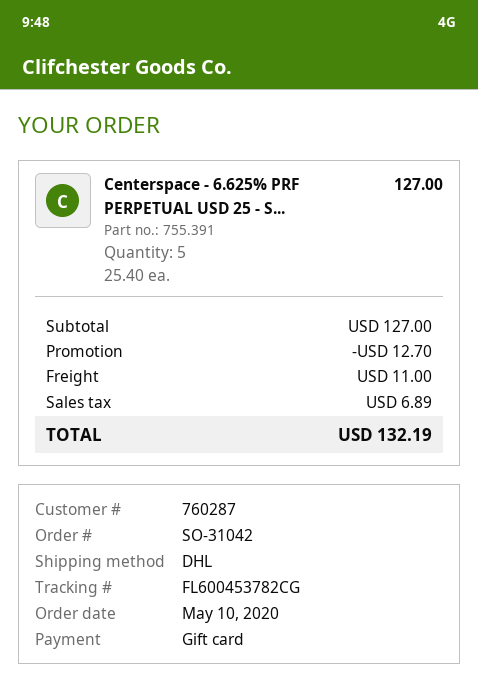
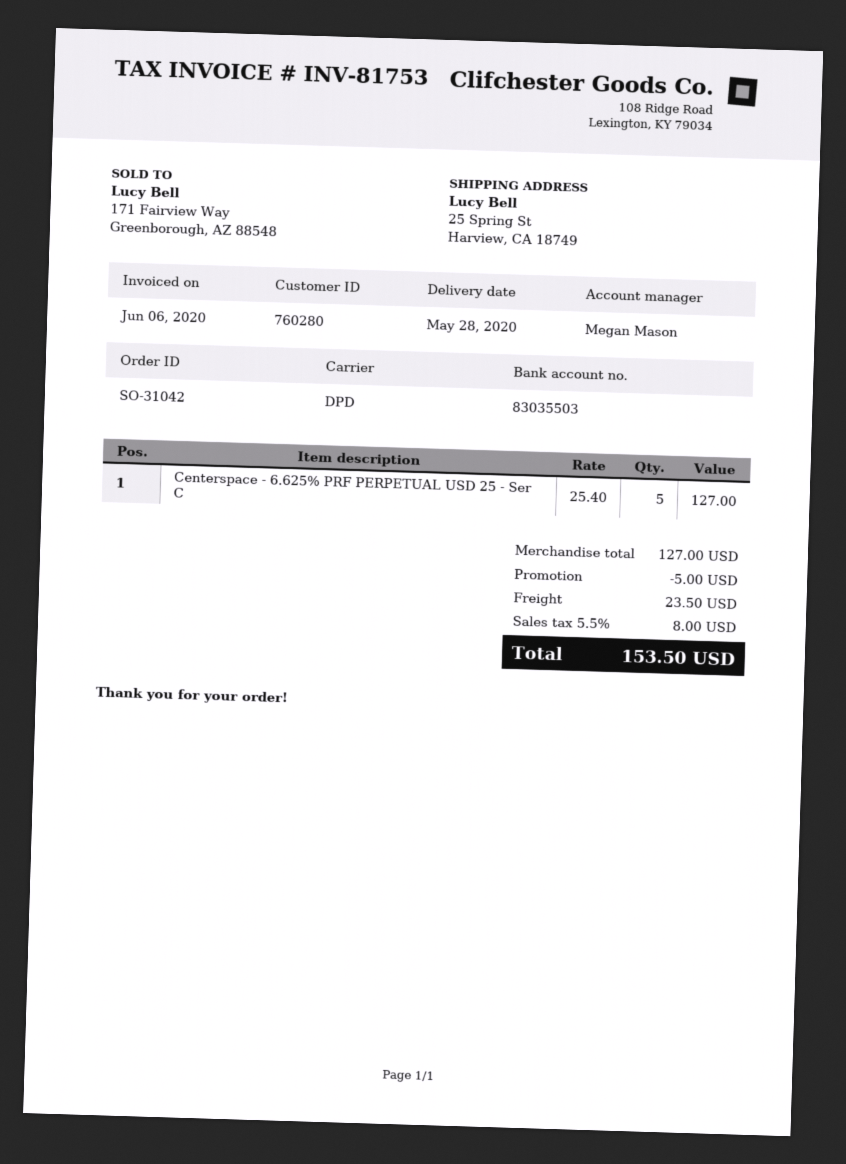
customer number: 760287 -> 760280
shipping method: DHL -> DPD
discount: 12.70 -> 5.00
shipping: 11.00 -> 23.50
tax: 6.89 -> 8.00
total: 132.19 -> 153.50

